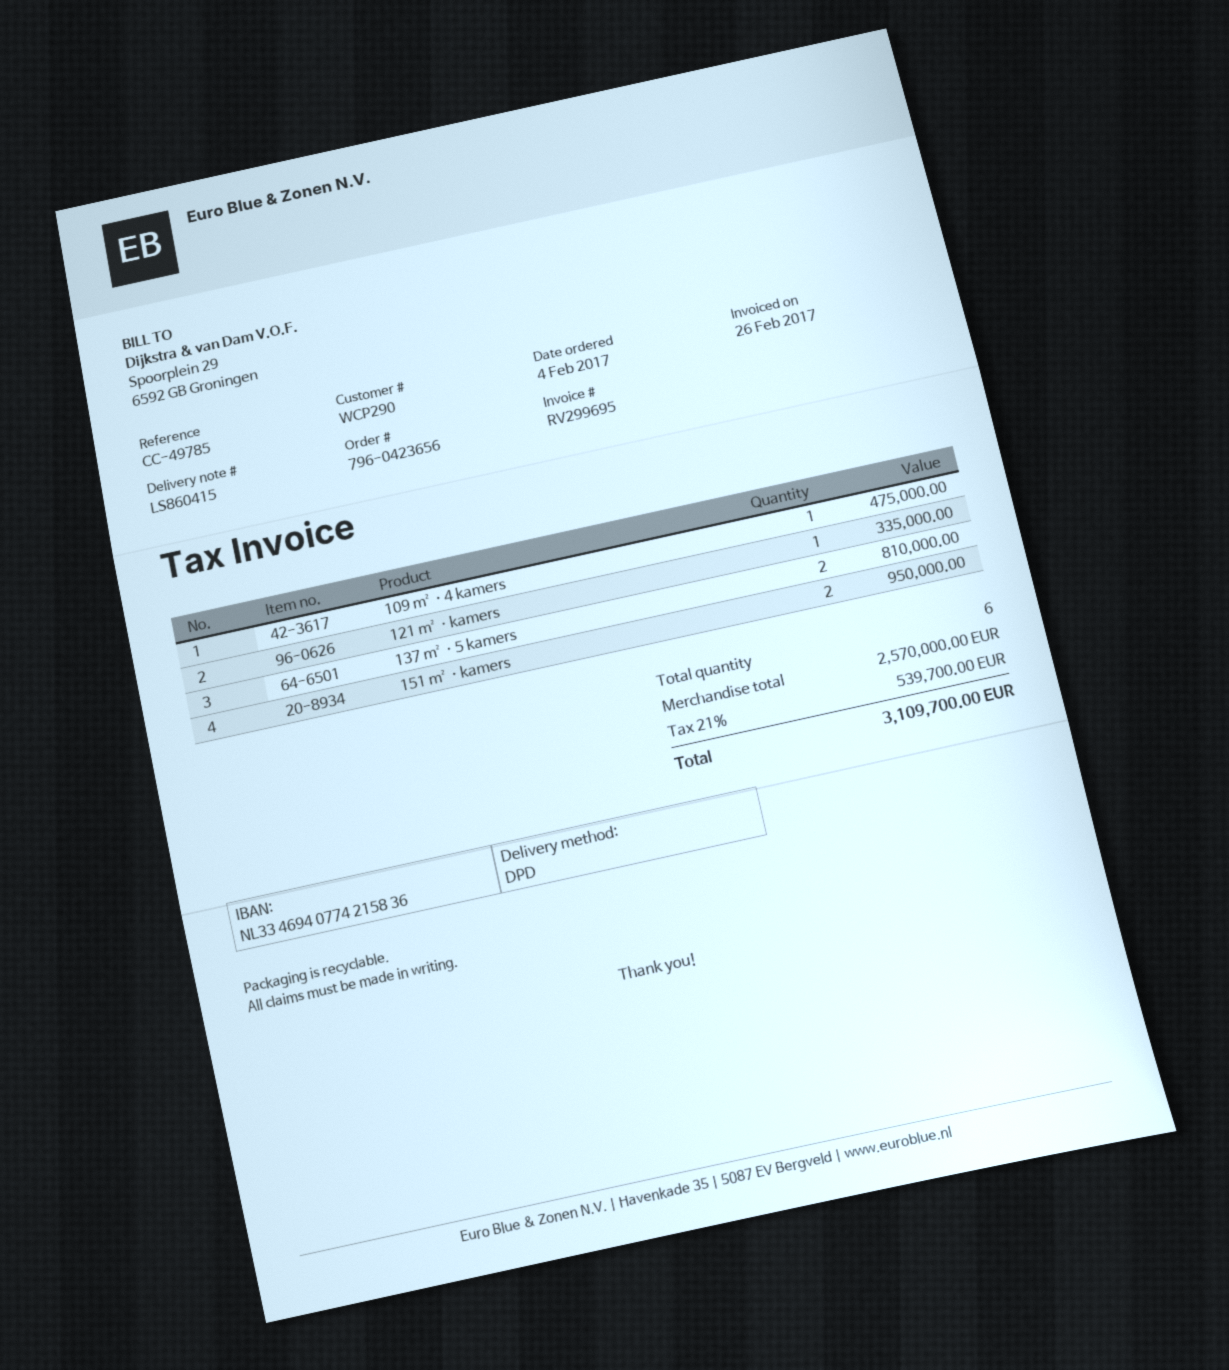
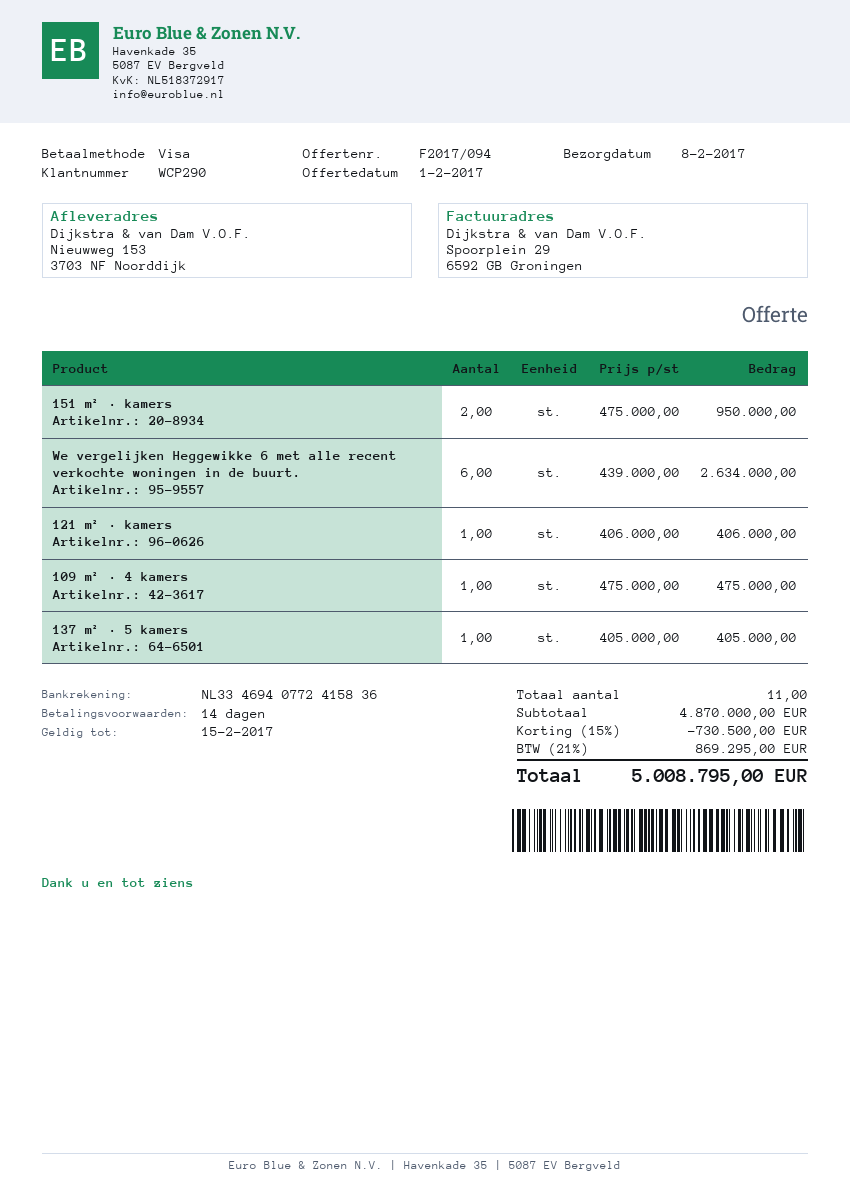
bank account: NL3346940774215836 -> NL3346940772415836
121 m² · kamers: 1 for 335000.00 -> 1 for 406000.00
137 m² · 5 kamers: 2 for 810000.00 -> 1 for 405000.00
We vergelijken Heggewikke 6 met alle recent verkochte woningen in de buurt.: none -> 6 for 2634000.00
total quantity: 6 -> 11
subtotal: 2570000.00 -> 4870000.00
discount: none -> 15% = 730500.00
tax: 21% = 539700.00 -> 21% = 869295.00
total: 3109700.00 -> 5008795.00

